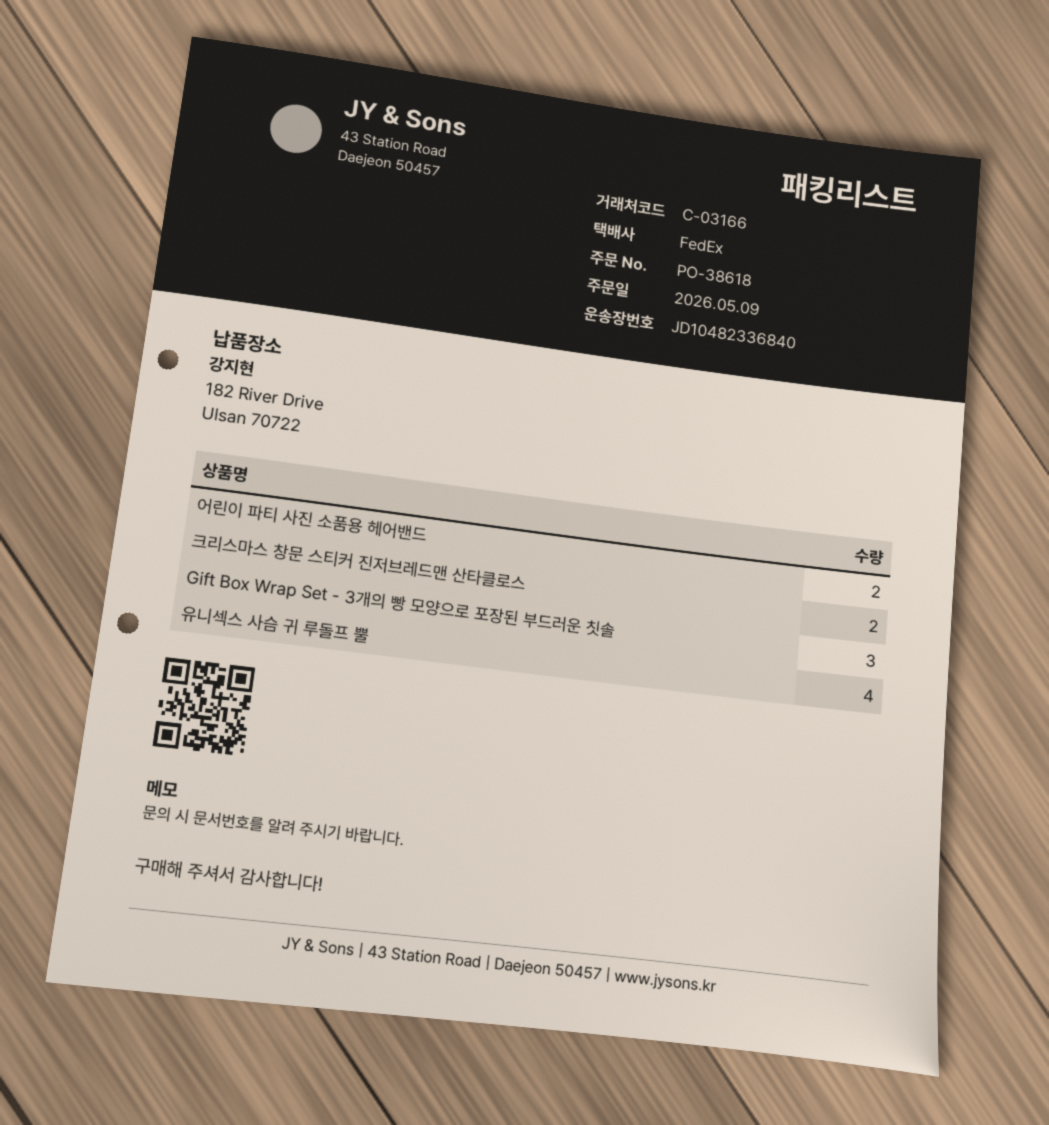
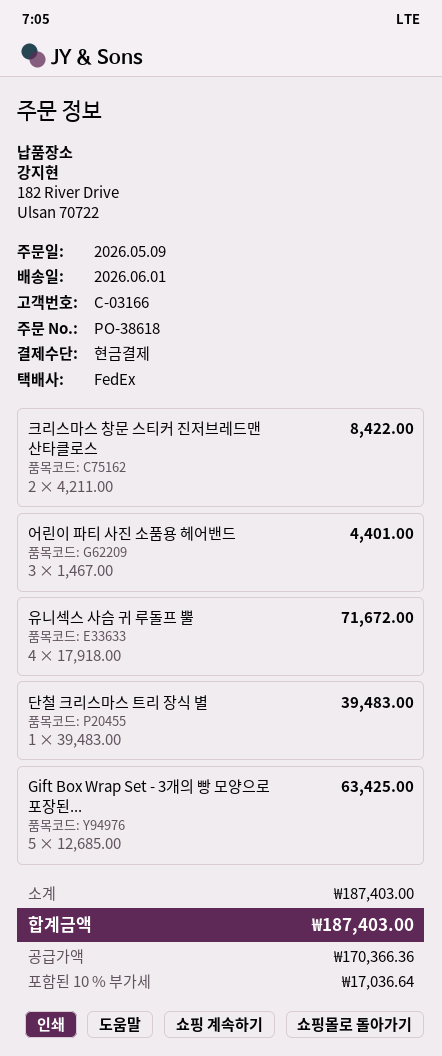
어린이 파티 사진 소품용 헤어밴드: 2 -> 3
Gift Box Wrap Set - 3개의 빵 모양으로 포장된 부드러운 칫솔: 3 -> 5
단철 크리스마스 트리 장식 별: none -> 1

